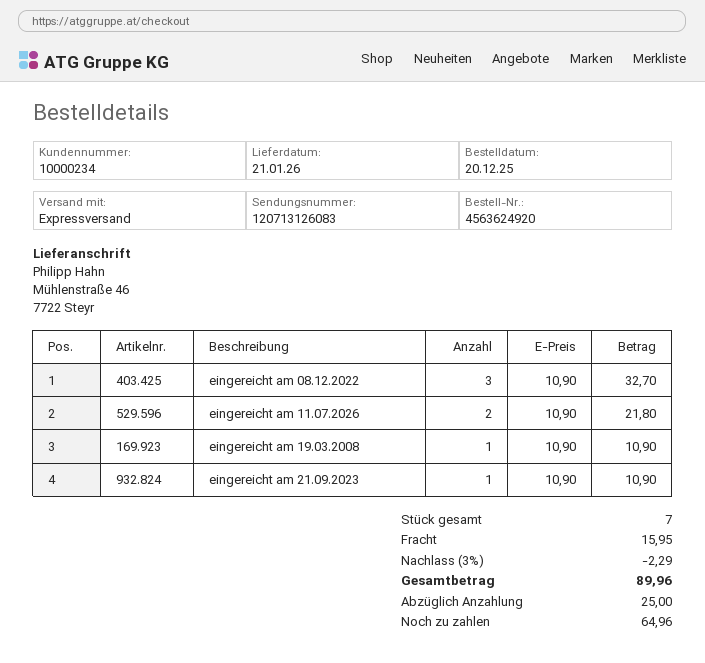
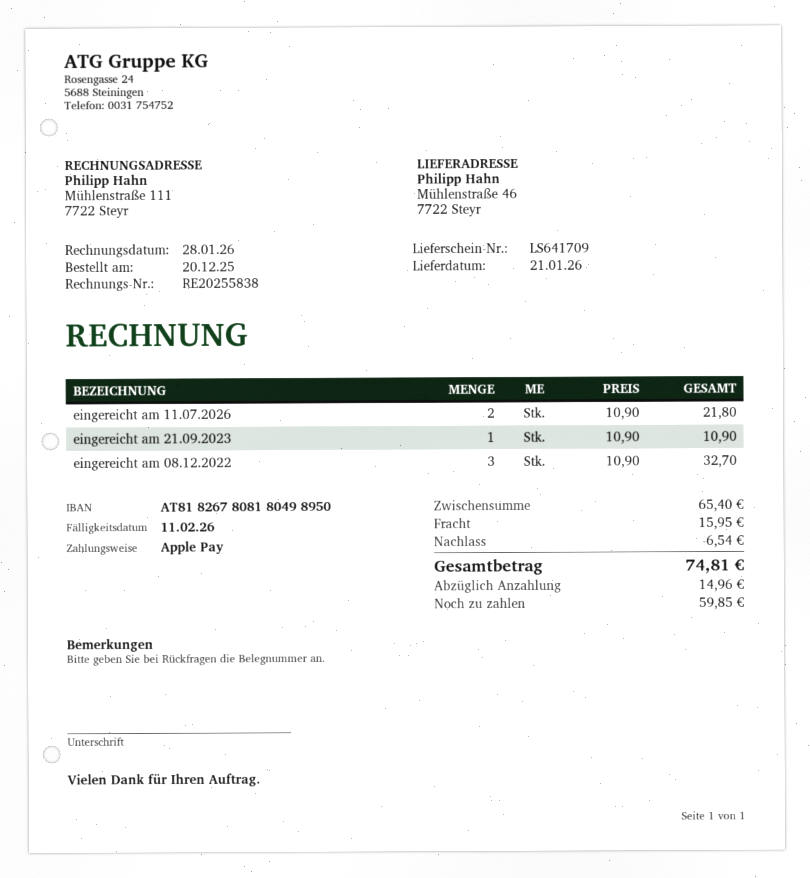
eingereicht am 19.03.2008: 1 x 10.90 = 10.90 -> none
discount: 2.29 -> 6.54
total: 89.96 -> 74.81
deposit: 25.00 -> 14.96
balance: 64.96 -> 59.85

